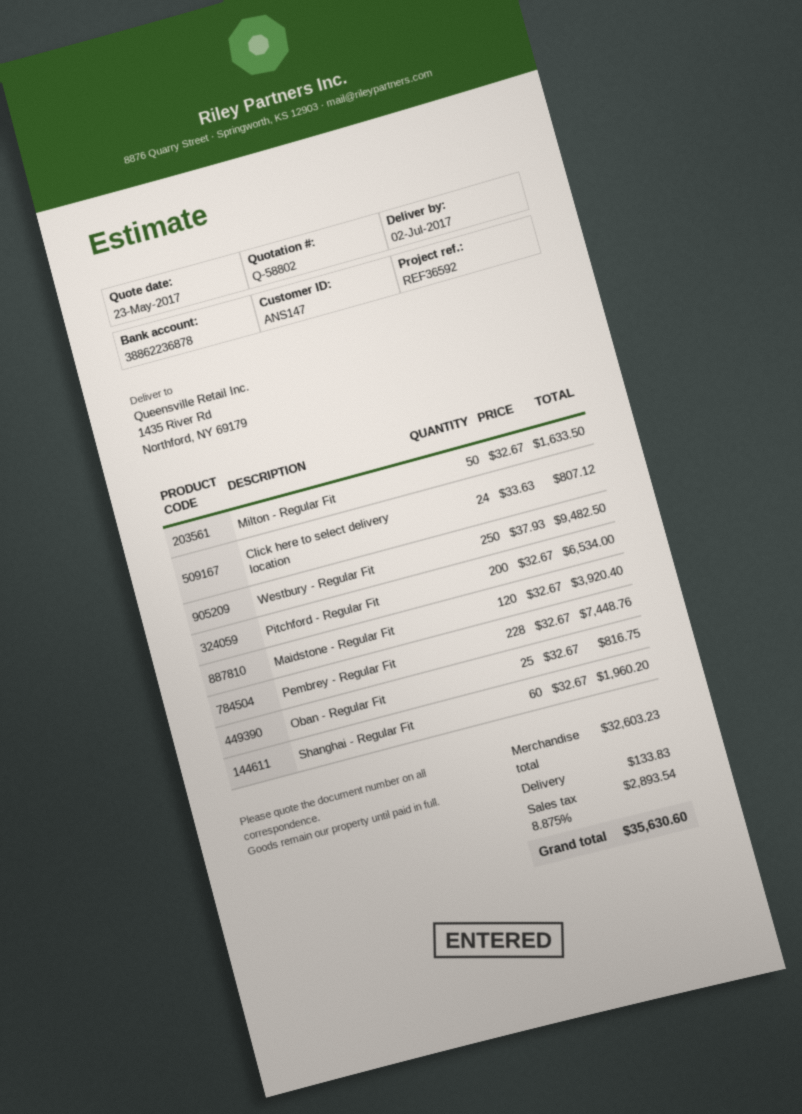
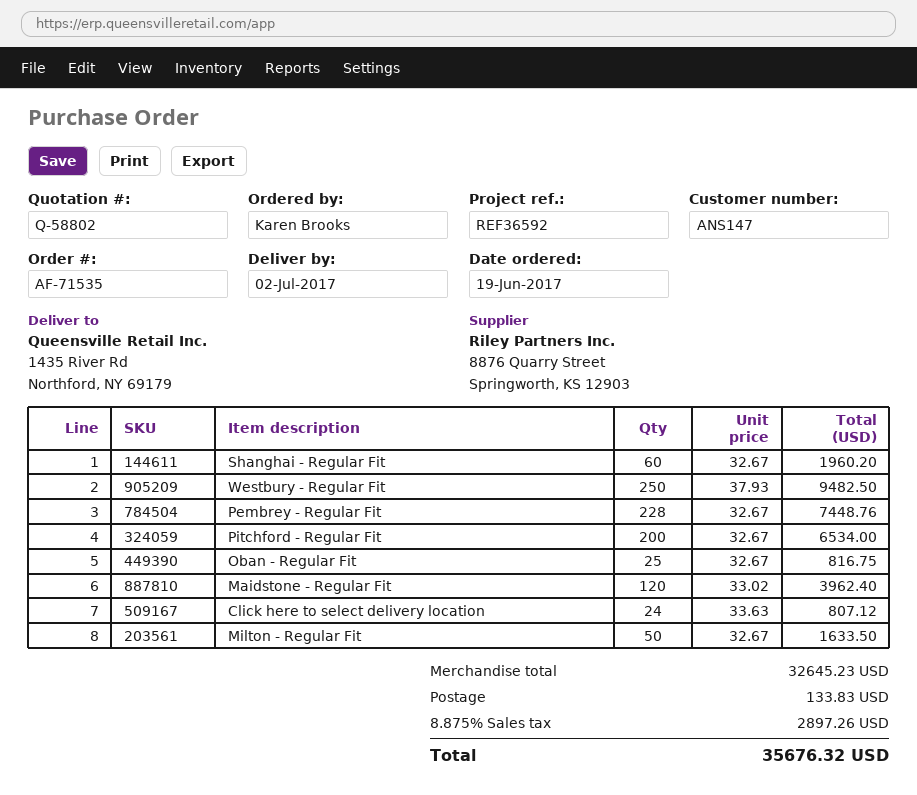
Maidstone - Regular Fit: 120 x 32.67 = 3920.40 -> 120 x 33.02 = 3962.40
subtotal: 32603.23 -> 32645.23
tax: 8.875% = 2893.54 -> 8.875% = 2897.26
total: 35630.60 -> 35676.32

